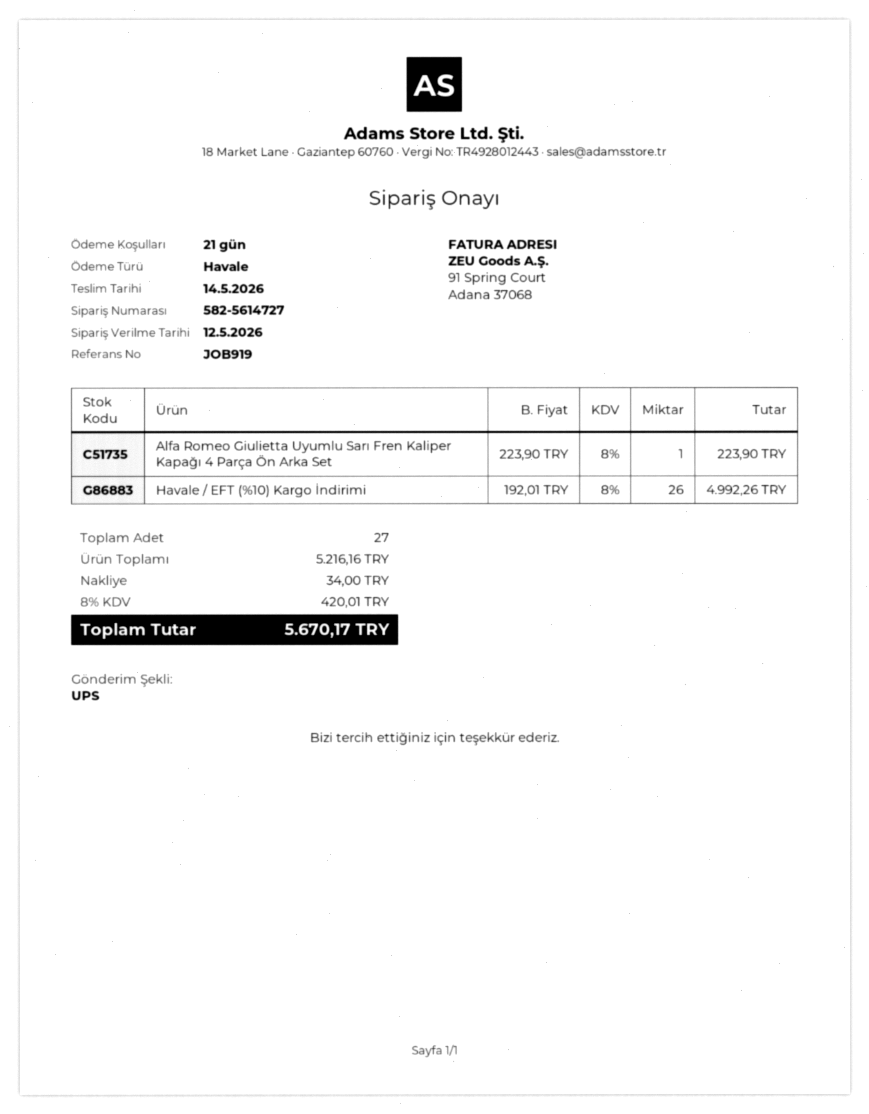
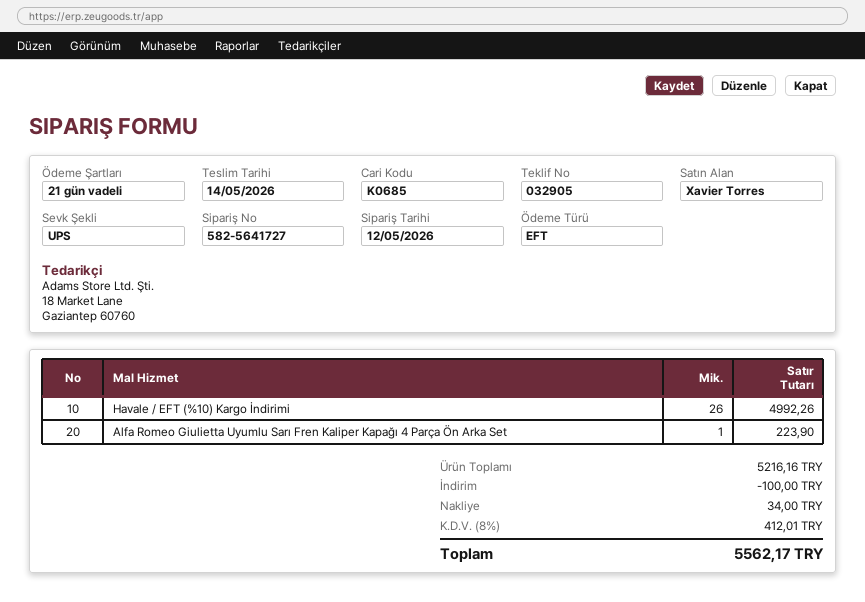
order number: 582-5614727 -> 582-5641727
discount: none -> 100.00
tax: 8% = 420.01 -> 8% = 412.01
total: 5670.17 -> 5562.17

